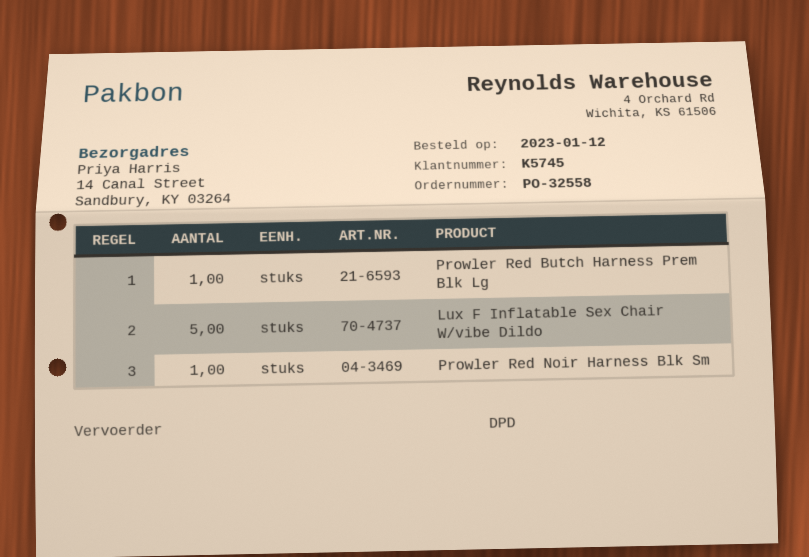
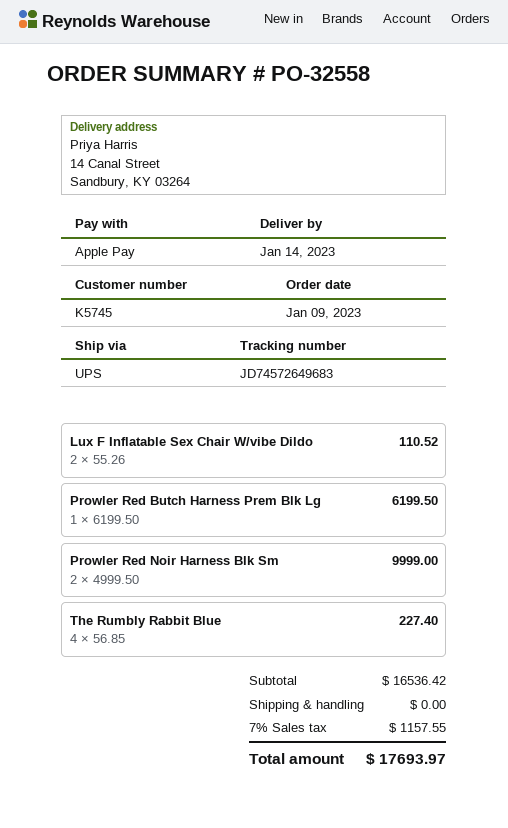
order date: 2023-01-12 -> 2023-01-09
shipping method: DPD -> UPS
Lux F Inflatable Sex Chair W/vibe Dildo: 5 -> 2
Prowler Red Noir Harness Blk Sm: 1 -> 2
The Rumbly Rabbit Blue: none -> 4

